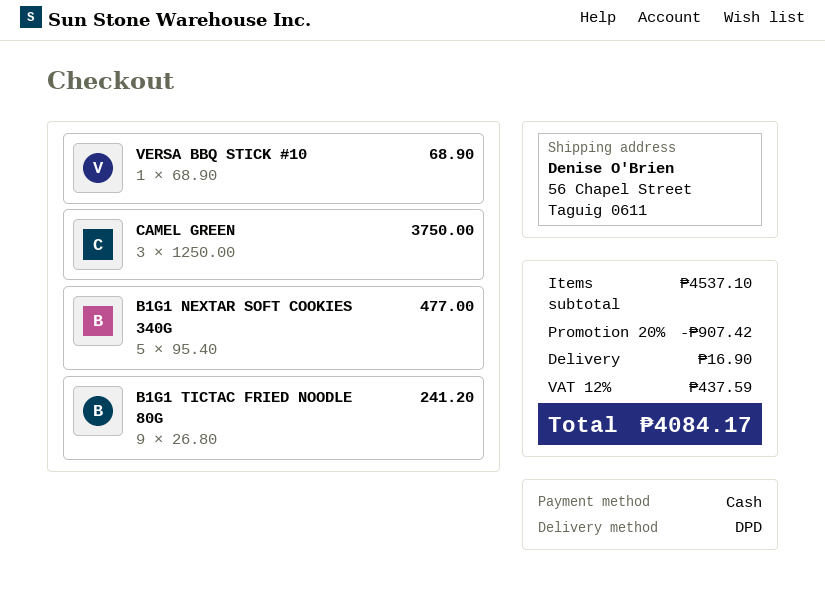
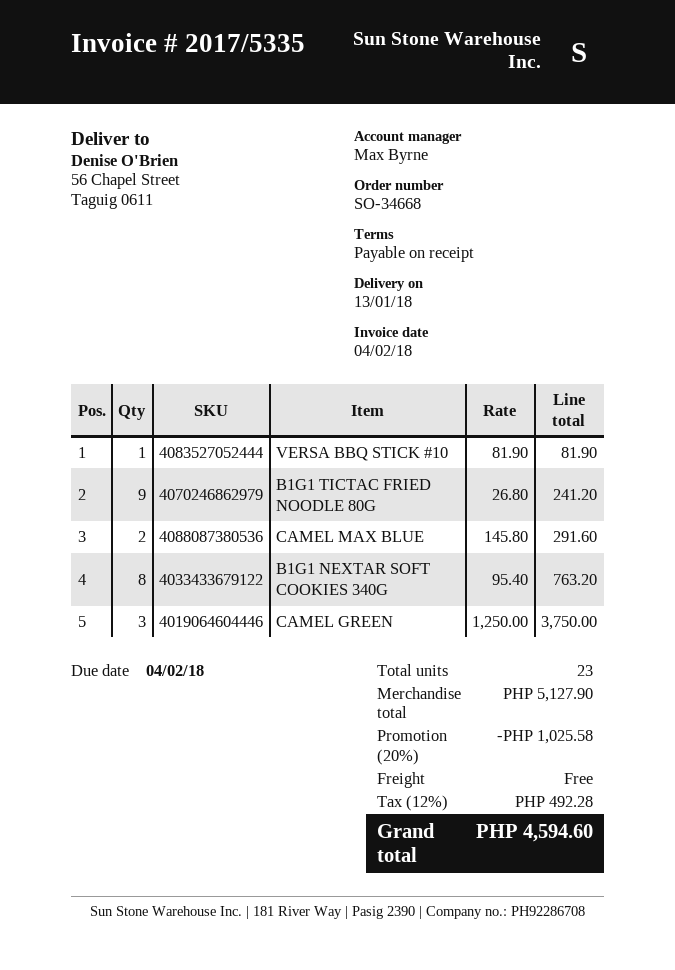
VERSA BBQ STICK #10: 1 x 68.90 = 68.90 -> 1 x 81.90 = 81.90
B1G1 NEXTAR SOFT COOKIES 340G: 5 x 95.40 = 477.00 -> 8 x 95.40 = 763.20
CAMEL MAX BLUE: none -> 2 x 145.80 = 291.60
subtotal: 4537.10 -> 5127.90
discount: 20% = 907.42 -> 20% = 1025.58
shipping: 16.90 -> 0.00
tax: 12% = 437.59 -> 12% = 492.28
total: 4084.17 -> 4594.60

